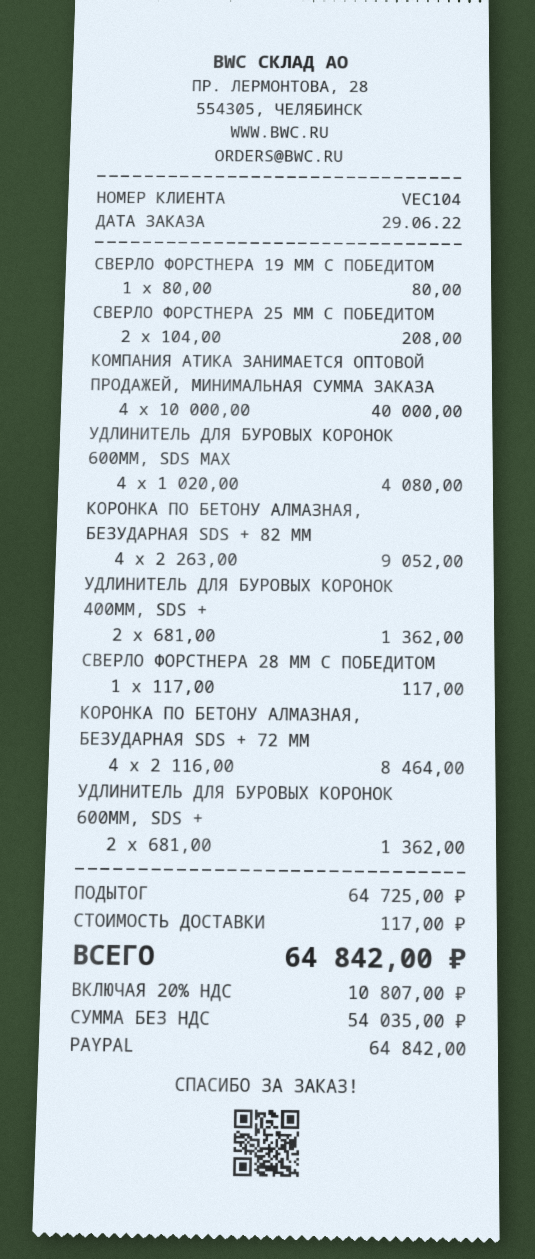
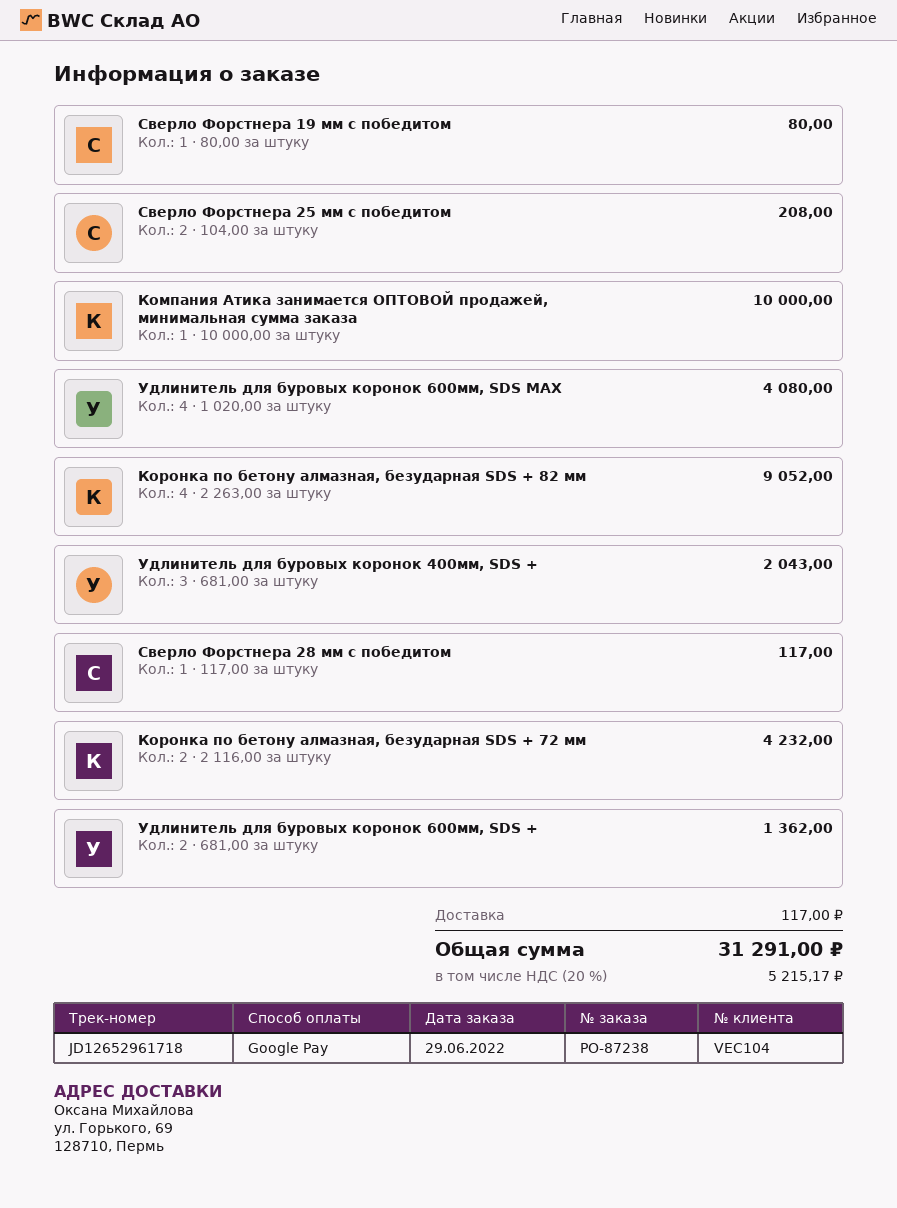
payment method: PayPal -> Google Pay
КОМПАНИЯ АТИКА ЗАНИМАЕТСЯ ОПТОВОЙ ПРОДАЖЕЙ, МИНИМАЛЬНАЯ СУММА ЗАКАЗА: 4 x 10000.00 = 40000.00 -> 1 x 10000.00 = 10000.00
УДЛИНИТЕЛЬ ДЛЯ БУРОВЫХ КОРОНОК 400ММ, SDS +: 2 x 681.00 = 1362.00 -> 3 x 681.00 = 2043.00
КОРОНКА ПО БЕТОНУ АЛМАЗНАЯ, БЕЗУДАРНАЯ SDS + 72 ММ: 4 x 2116.00 = 8464.00 -> 2 x 2116.00 = 4232.00
tax: 20% = 10807.00 -> 20% = 5215.17
total: 64842.00 -> 31291.00

